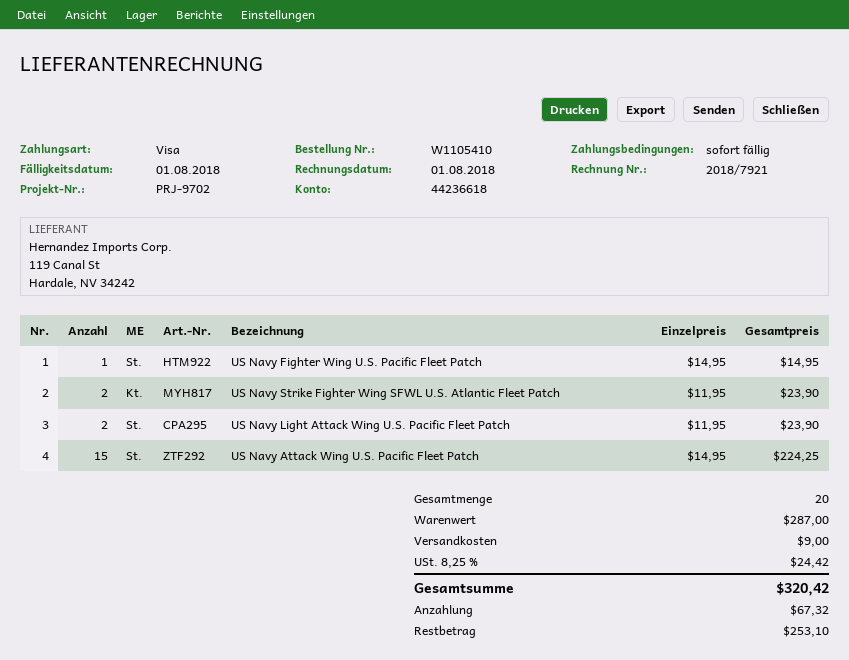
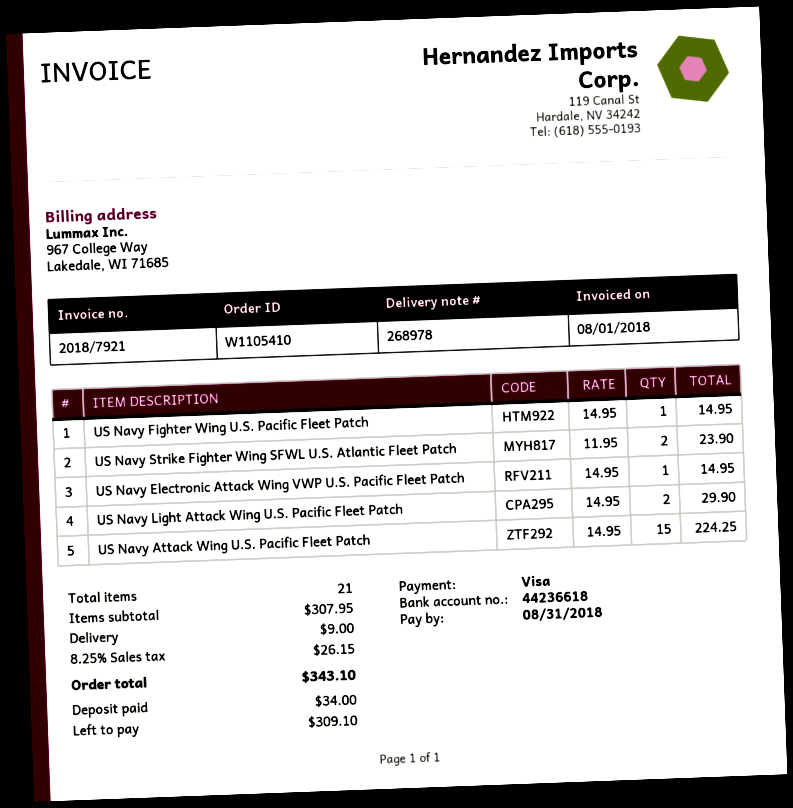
due date: 2018-08-01 -> 2018-08-31
US Navy Light Attack Wing U.S. Pacific Fleet Patch: 2 x 11.95 = 23.90 -> 2 x 14.95 = 29.90
US Navy Electronic Attack Wing VWP U.S. Pacific Fleet Patch: none -> 1 x 14.95 = 14.95
total quantity: 20 -> 21
subtotal: 287.00 -> 307.95
tax: 8.25% = 24.42 -> 8.25% = 26.15
total: 320.42 -> 343.10
deposit: 67.32 -> 34.00
balance: 253.10 -> 309.10

